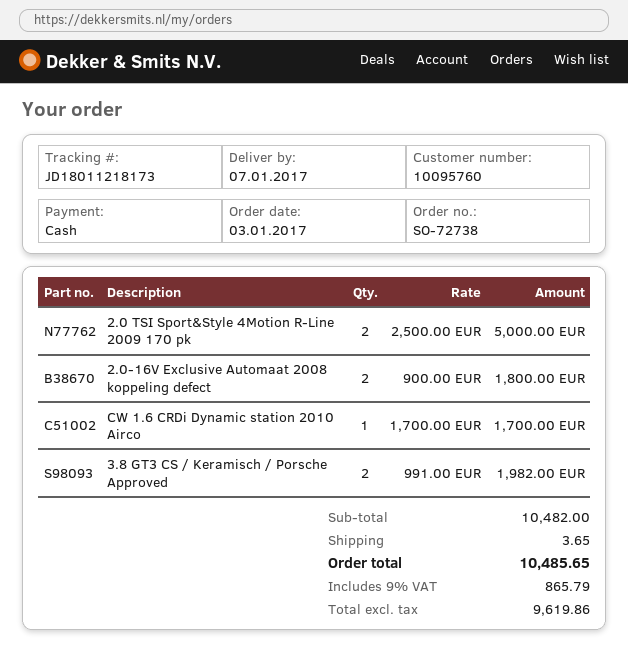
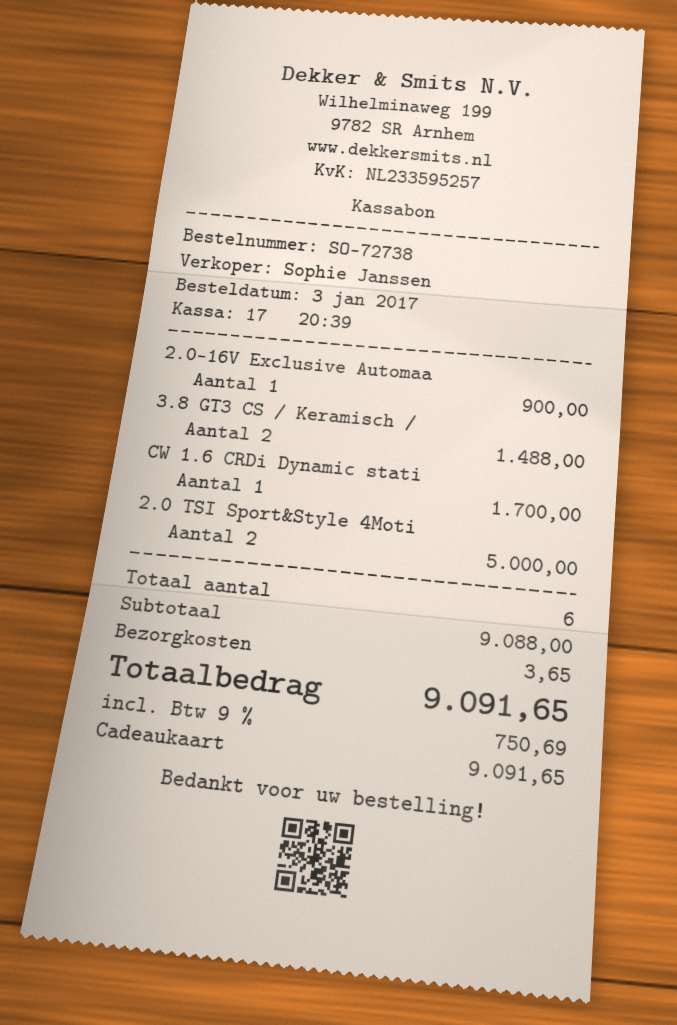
payment method: cash -> gift card
2.0-16V Exclusive Automaat 2008 koppeling defect: 2 for 1800.00 -> 1 for 900.00
3.8 GT3 CS / Keramisch / Porsche Approved: 2 for 1982.00 -> 2 for 1488.00
subtotal: 10482.00 -> 9088.00
tax: 9% = 865.79 -> 9% = 750.69
total: 10485.65 -> 9091.65

